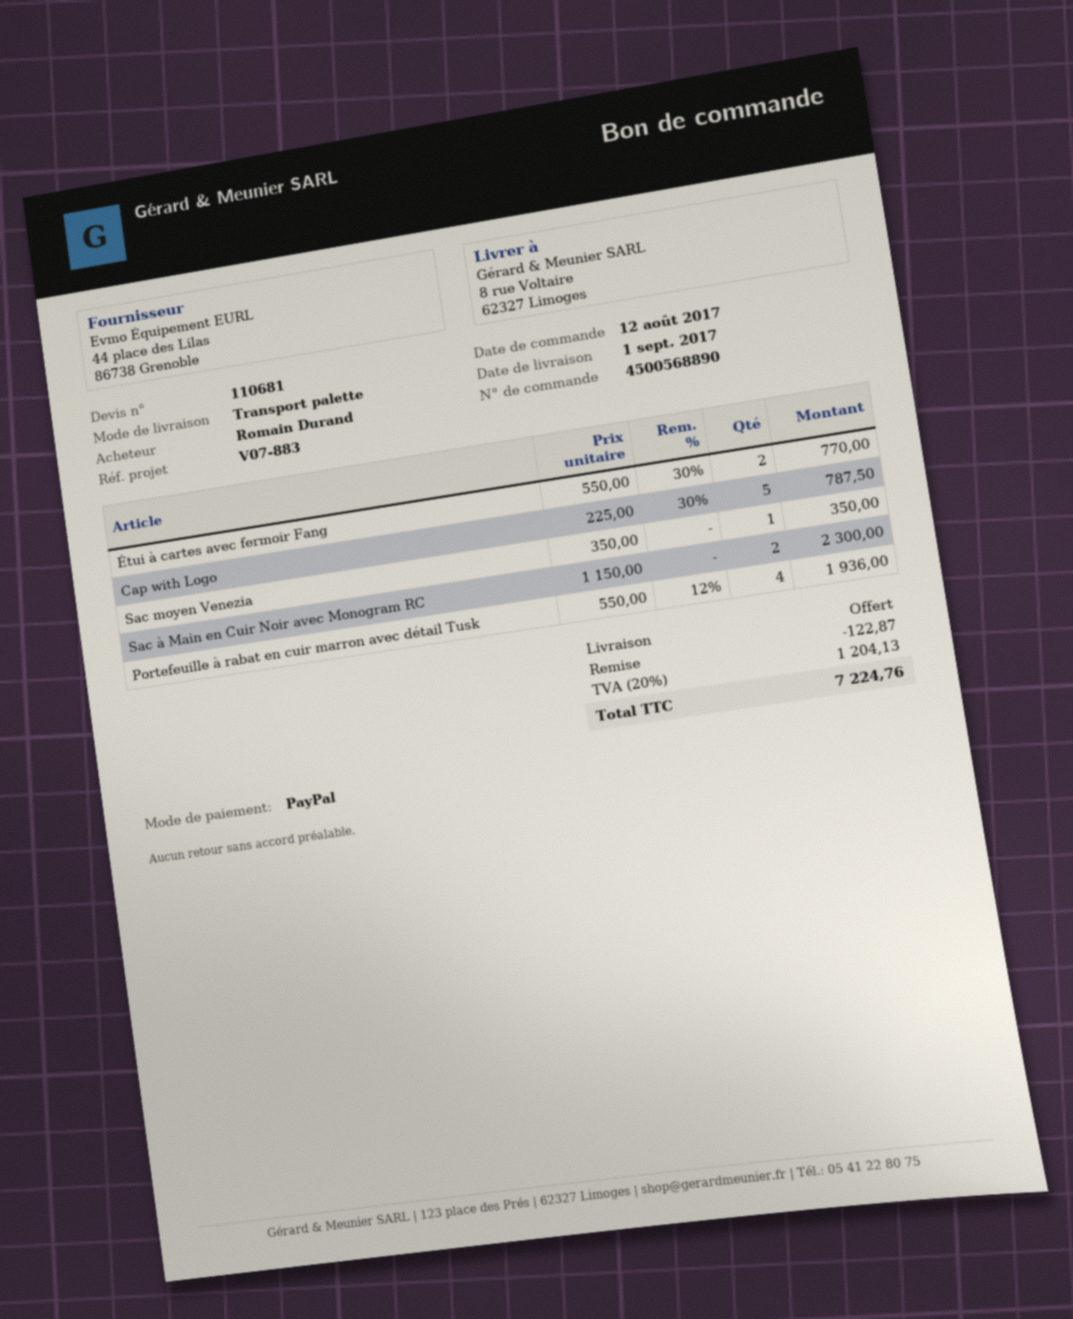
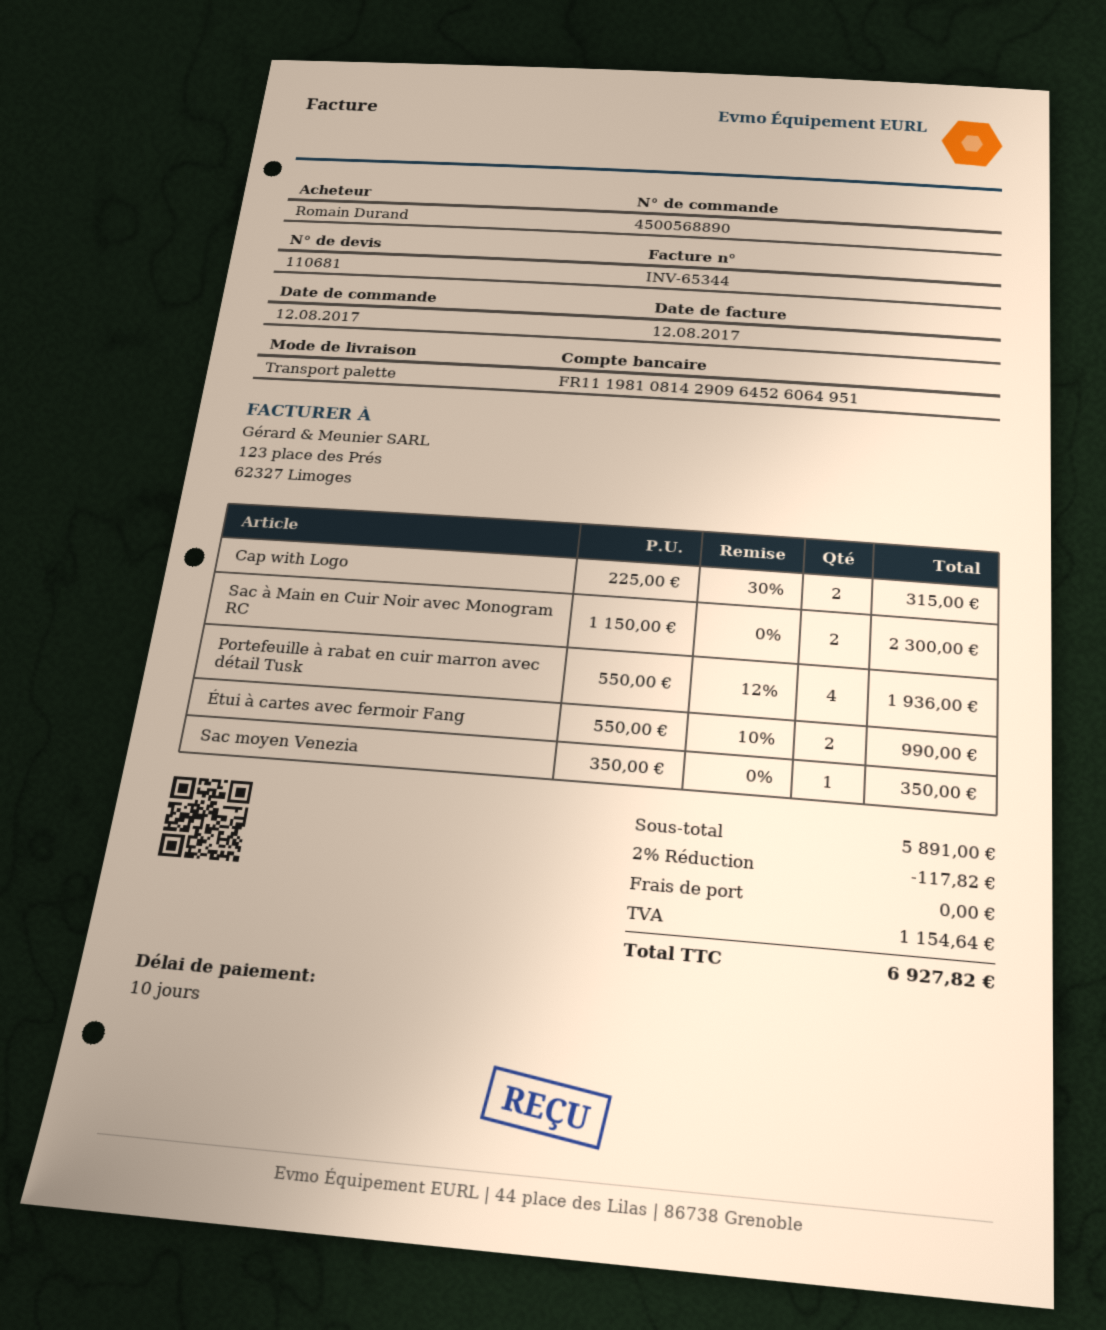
Étui à cartes avec fermoir Fang: 2 x 550.00 - 30% = 770.00 -> 2 x 550.00 - 10% = 990.00
Cap with Logo: 5 x 225.00 - 30% = 787.50 -> 2 x 225.00 - 30% = 315.00
discount: 122.87 -> 117.82
tax: 1204.13 -> 1154.64
total: 7224.76 -> 6927.82

